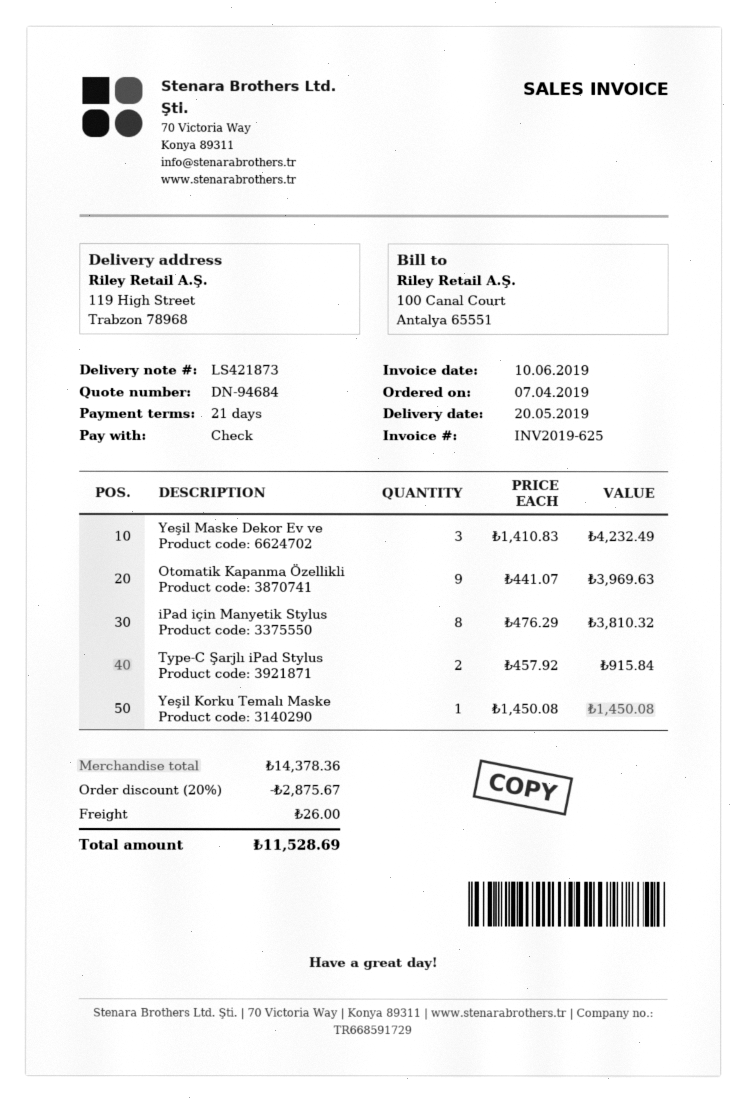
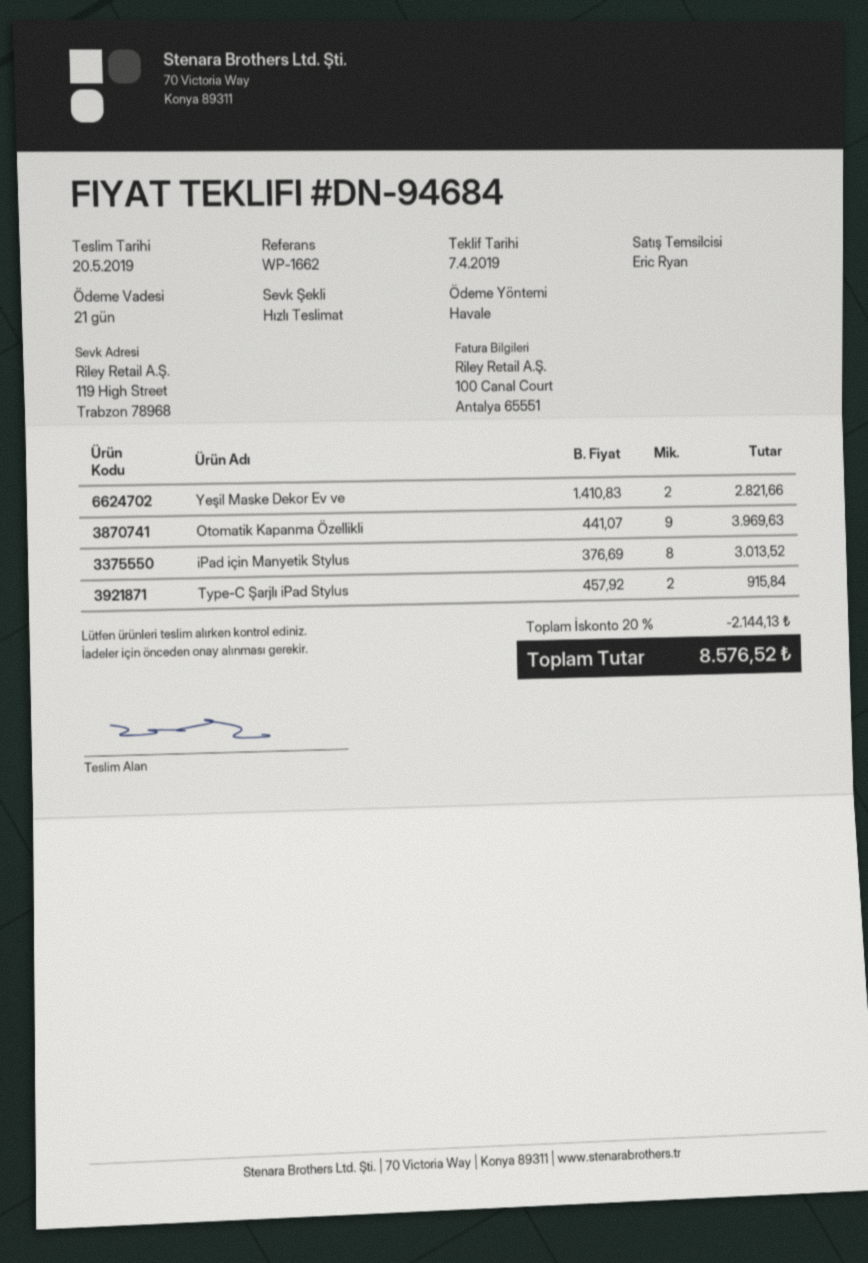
payment method: cheque -> bank transfer
Yeşil Maske Dekor Ev ve: 3 x 1410.83 = 4232.49 -> 2 x 1410.83 = 2821.66
iPad için Manyetik Stylus: 8 x 476.29 = 3810.32 -> 8 x 376.69 = 3013.52
Yeşil Korku Temalı Maske: 1 x 1450.08 = 1450.08 -> none
discount: 20% = 2875.67 -> 20% = 2144.13
shipping: 26.00 -> none
total: 11528.69 -> 8576.52

